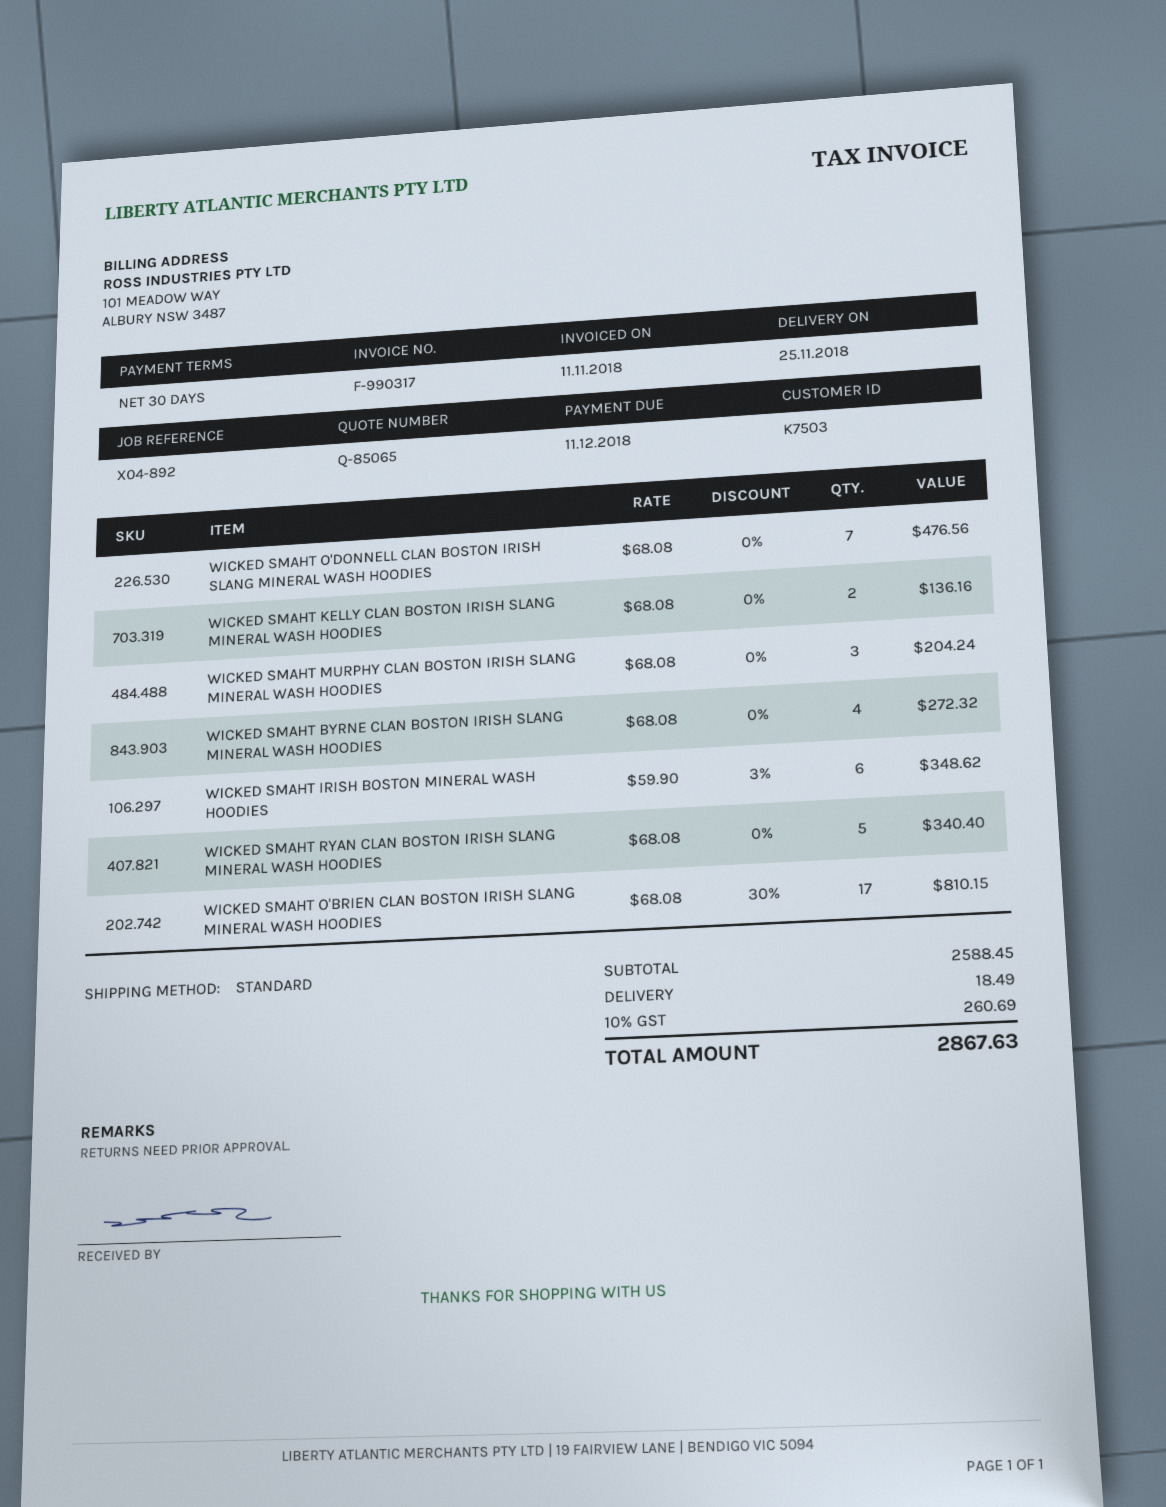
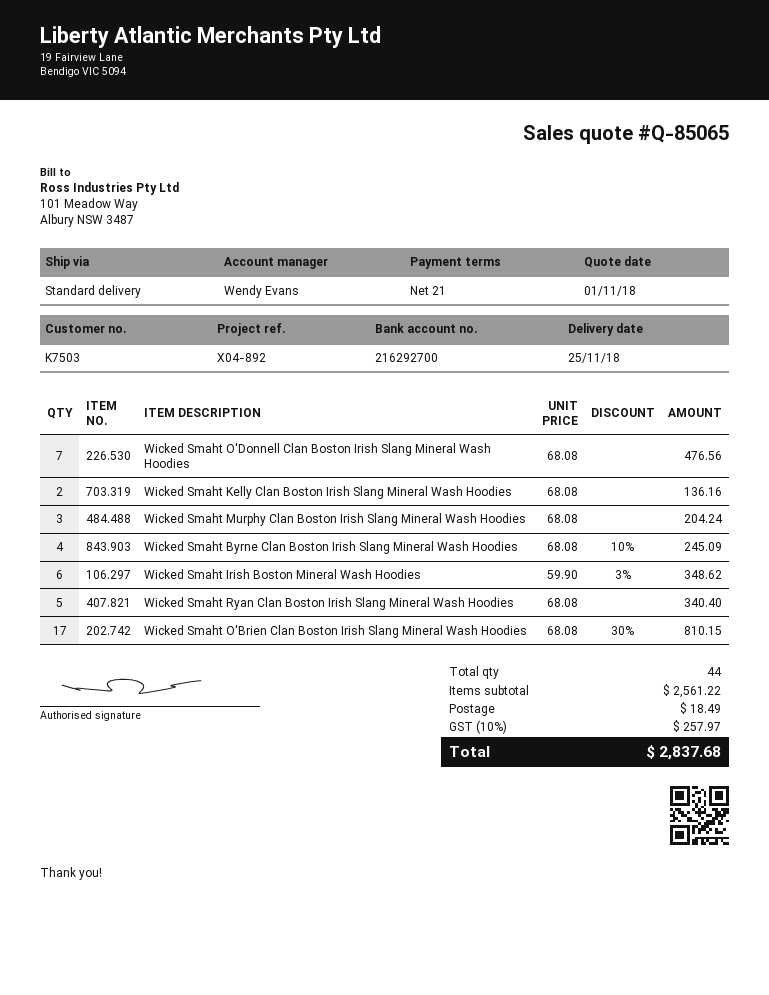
payment terms: 30 days -> 21 days
WICKED SMAHT BYRNE CLAN BOSTON IRISH SLANG MINERAL WASH HOODIES: 4 x 68.08 = 272.32 -> 4 x 68.08 - 10% = 245.09
subtotal: 2588.45 -> 2561.22
tax: 10% = 260.69 -> 10% = 257.97
total: 2867.63 -> 2837.68

